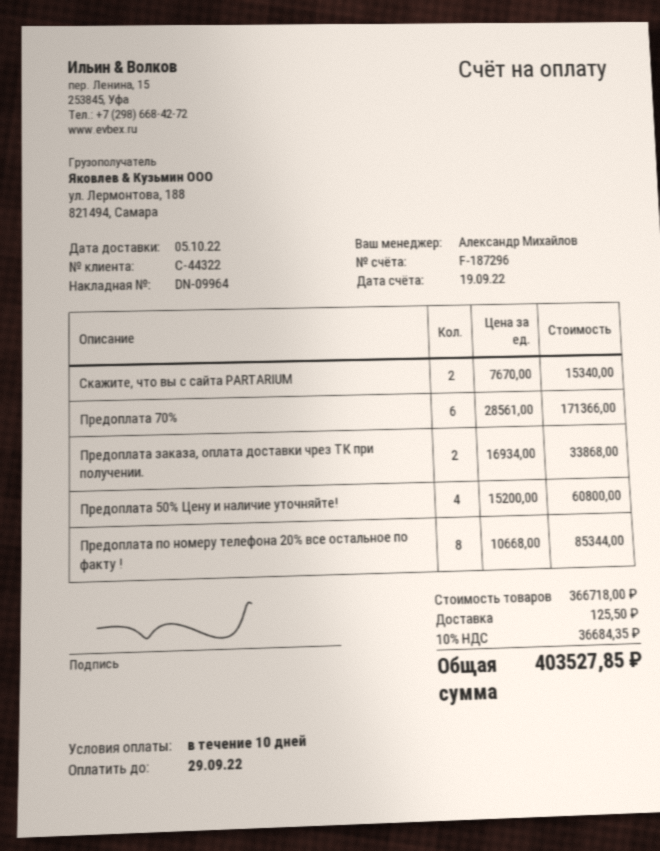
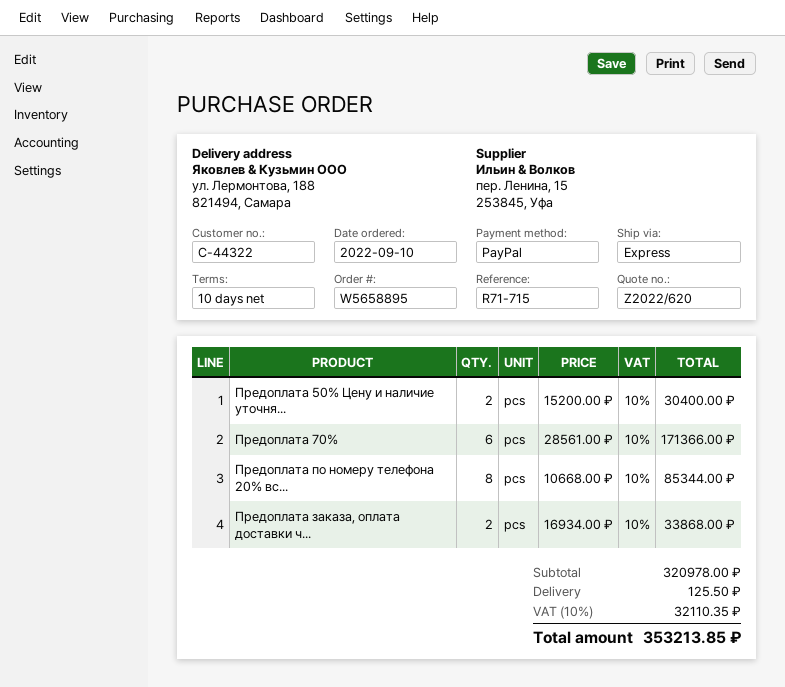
Скажите, что вы с сайта PARTARIUM: 2 x 7670.00 = 15340.00 -> none
Предоплата 50% Цену и наличие уточняйте!: 4 x 15200.00 = 60800.00 -> 2 x 15200.00 = 30400.00
subtotal: 366718.00 -> 320978.00
tax: 10% = 36684.35 -> 10% = 32110.35
total: 403527.85 -> 353213.85

